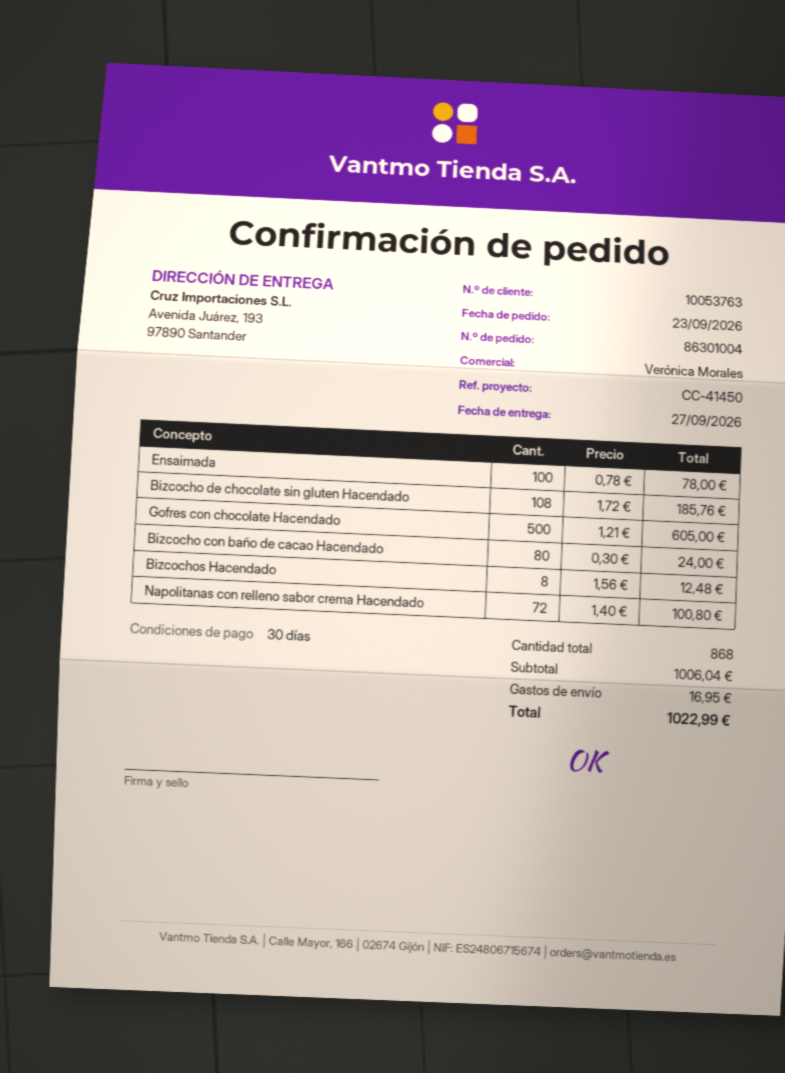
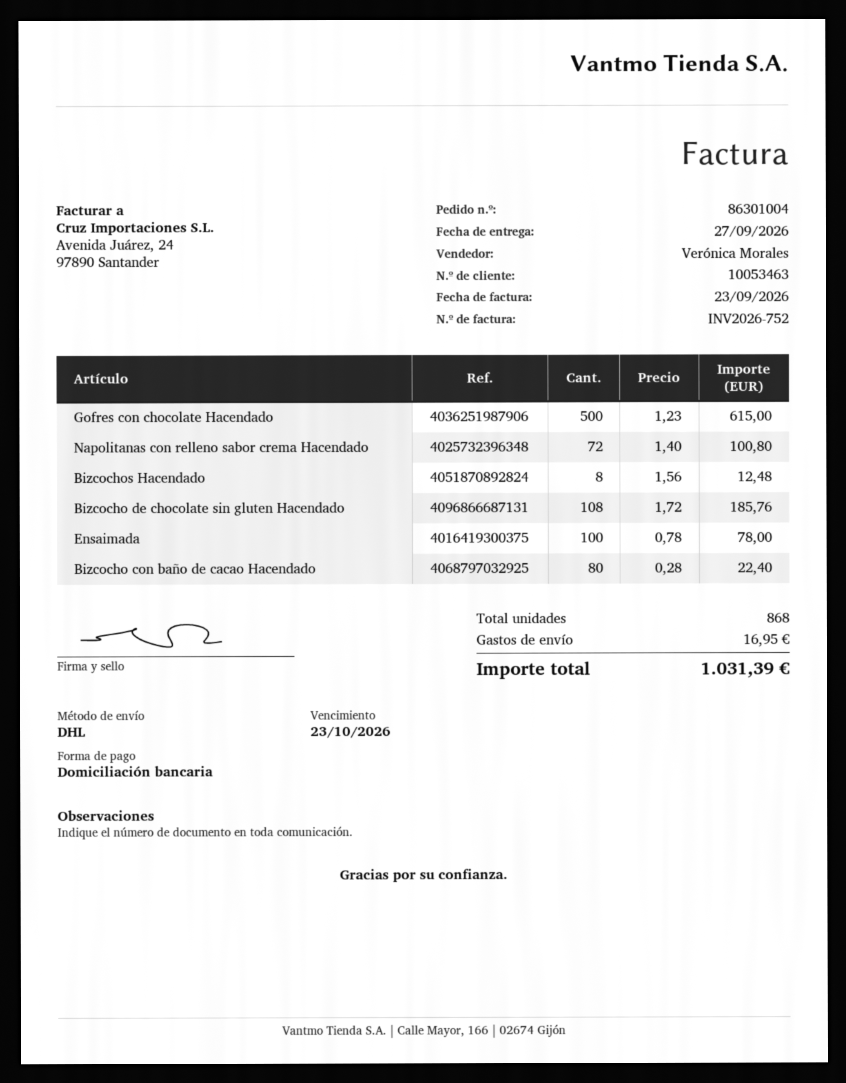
customer number: 10053763 -> 10053463
Gofres con chocolate Hacendado: 500 x 1.21 = 605.00 -> 500 x 1.23 = 615.00
Bizcocho con baño de cacao Hacendado: 80 x 0.30 = 24.00 -> 80 x 0.28 = 22.40
total: 1022.99 -> 1031.39

